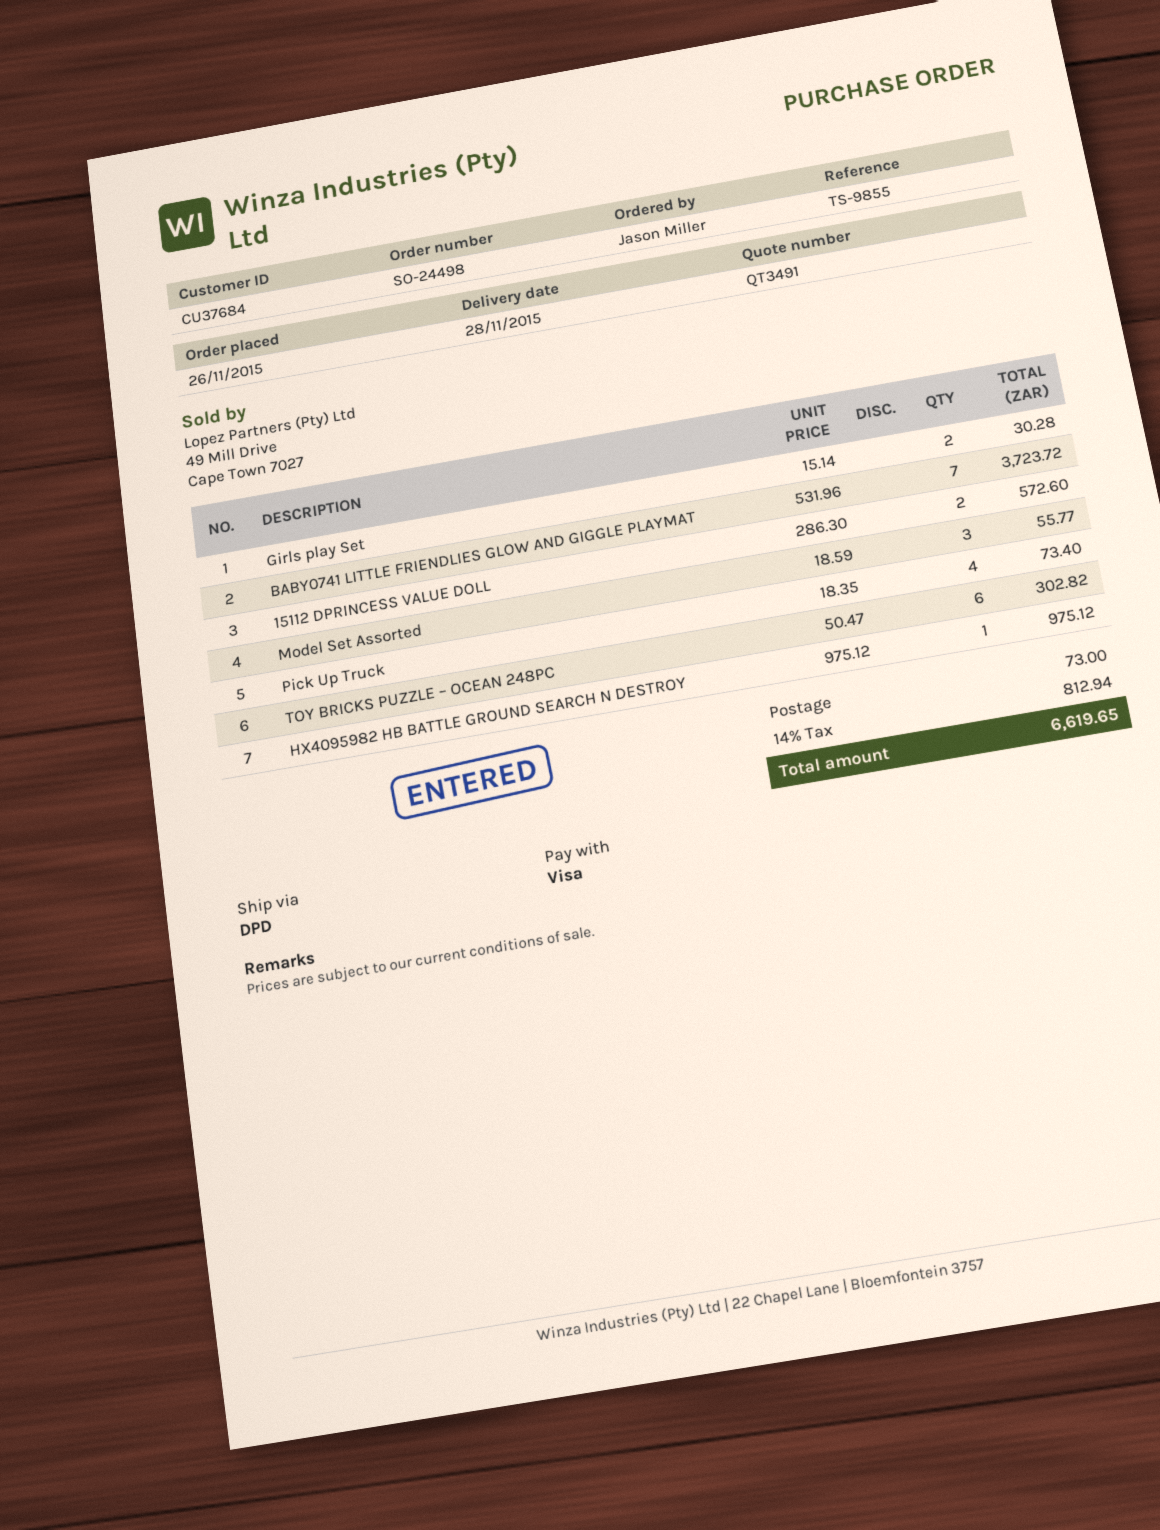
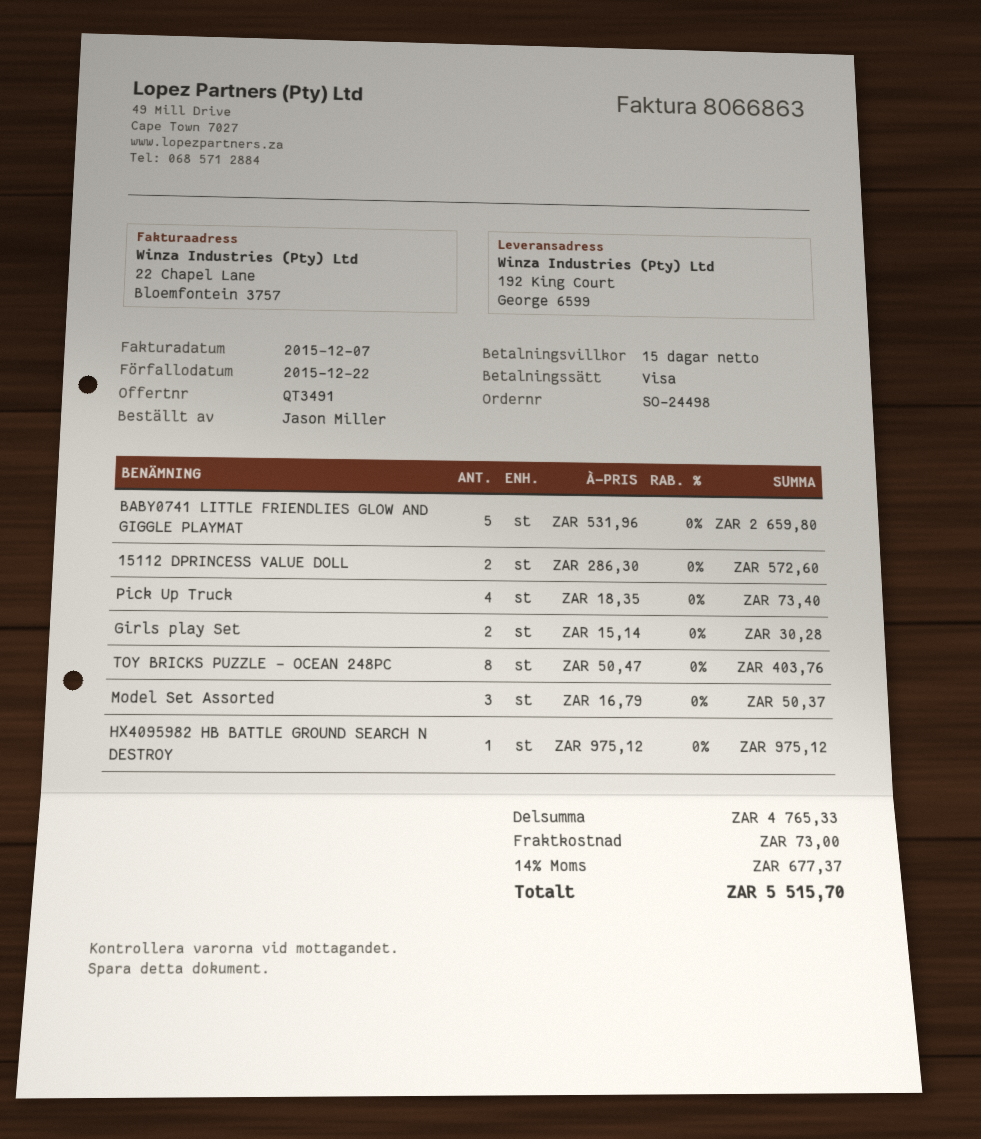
BABY0741 LITTLE FRIENDLIES GLOW AND GIGGLE PLAYMAT: 7 x 531.96 = 3723.72 -> 5 x 531.96 = 2659.80
Model Set Assorted: 3 x 18.59 = 55.77 -> 3 x 16.79 = 50.37
TOY BRICKS PUZZLE – OCEAN 248PC: 6 x 50.47 = 302.82 -> 8 x 50.47 = 403.76
tax: 14% = 812.94 -> 14% = 677.37
total: 6619.65 -> 5515.70

